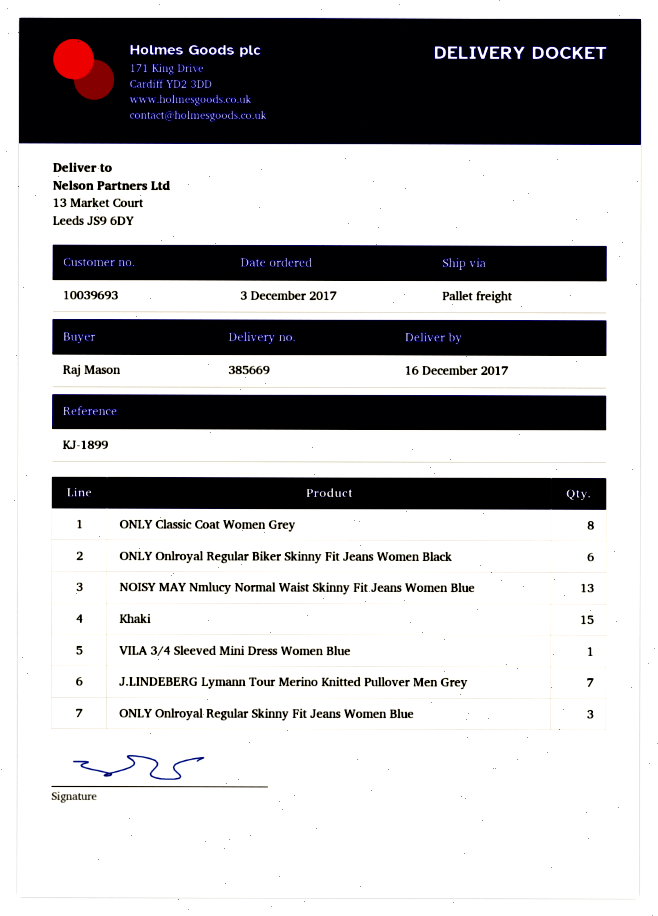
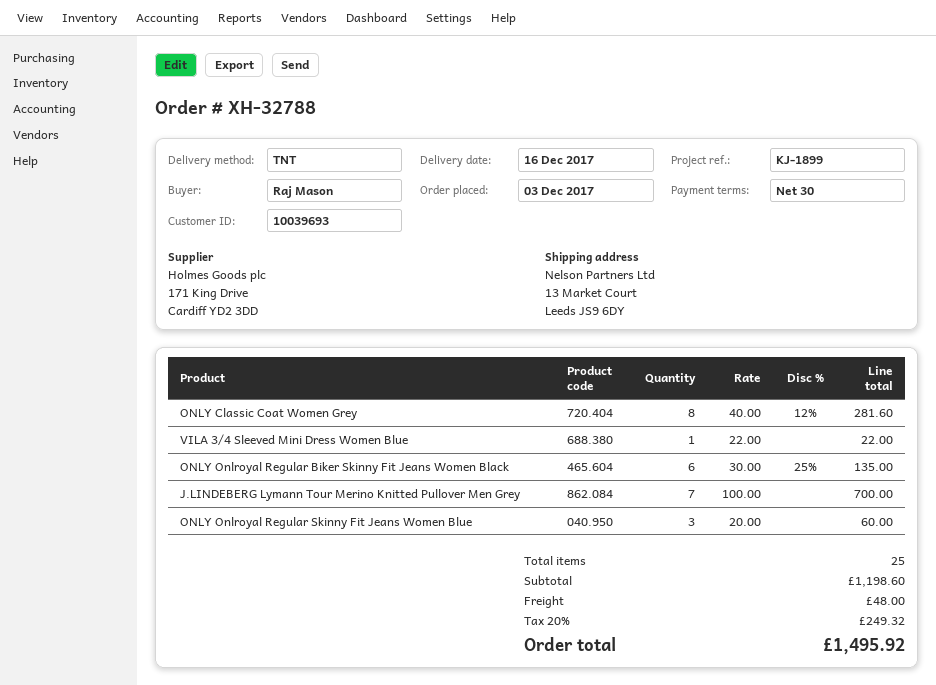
shipping method: pallet freight -> TNT
NOISY MAY Nmlucy Normal Waist Skinny Fit Jeans Women Blue: 13 -> none
Khaki: 15 -> none

